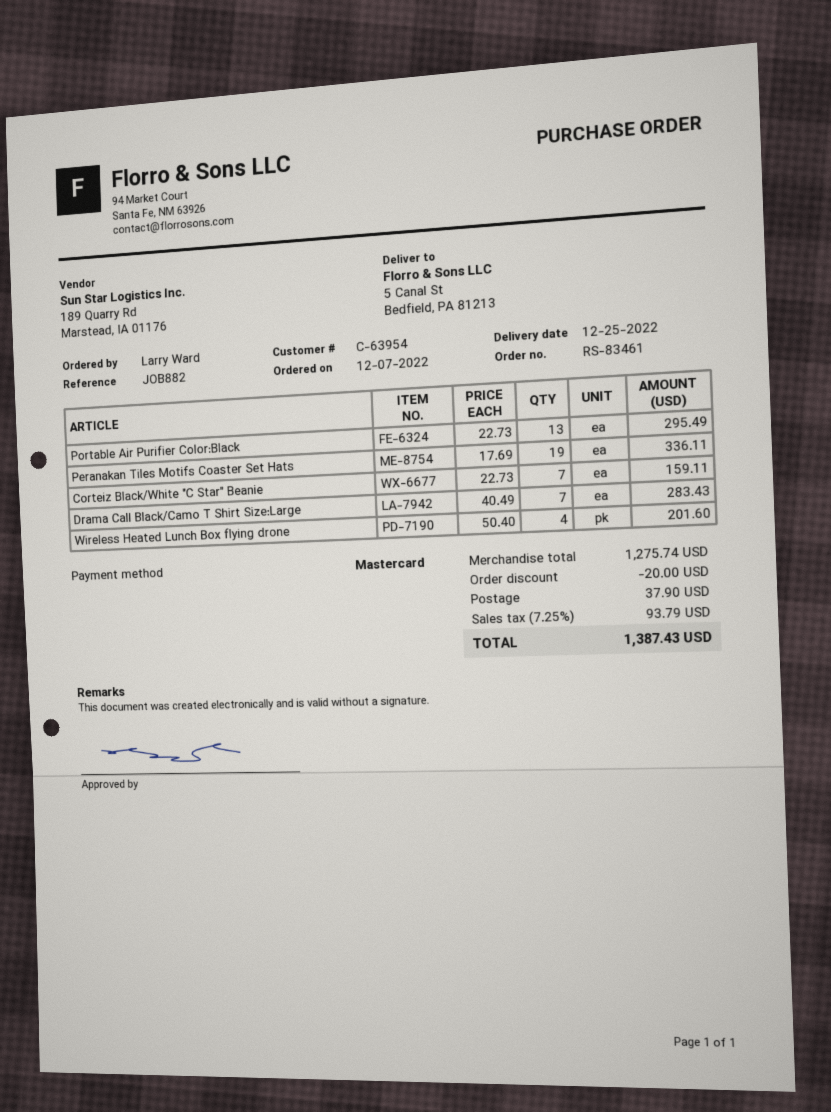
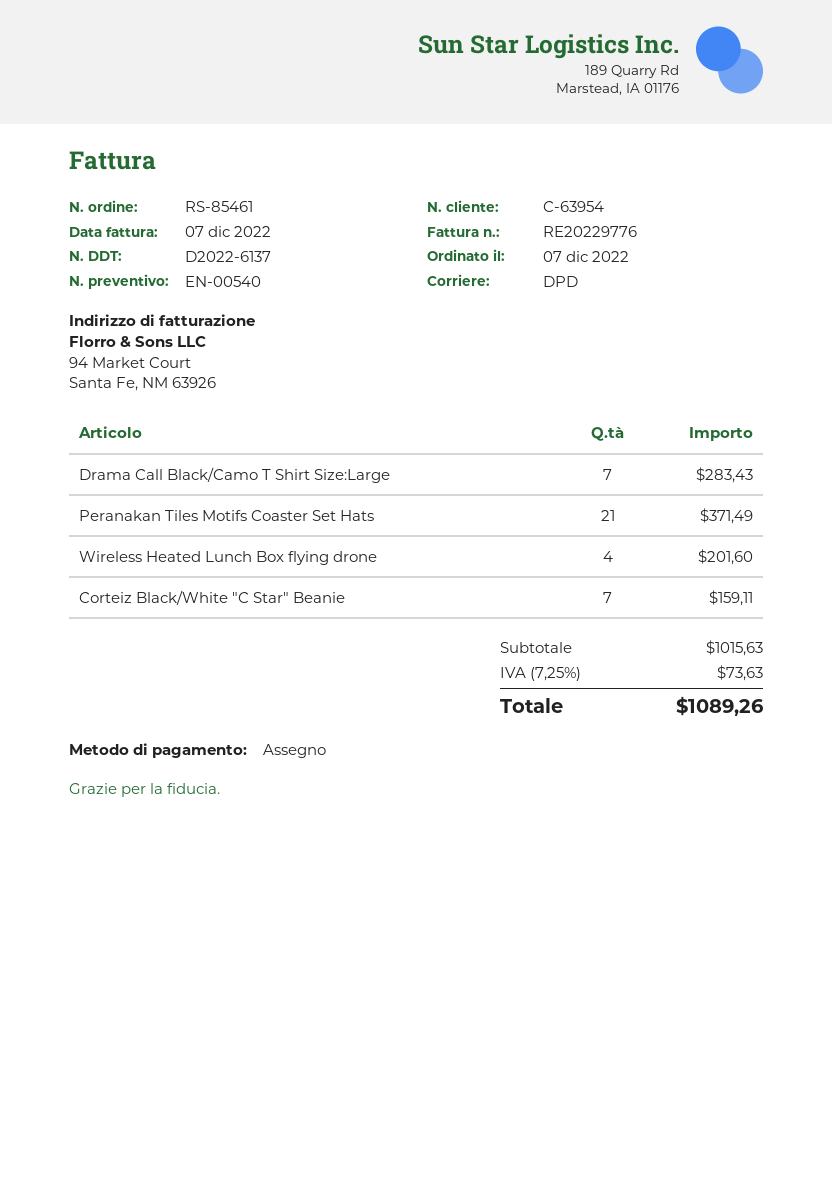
order number: RS-83461 -> RS-85461
payment method: Mastercard -> cheque
Portable Air Purifier Color:Black: 13 for 295.49 -> none
Peranakan Tiles Motifs Coaster Set Hats: 19 for 336.11 -> 21 for 371.49
subtotal: 1275.74 -> 1015.63
discount: 20.00 -> none
shipping: 37.90 -> none
tax: 7.25% = 93.79 -> 7.25% = 73.63
total: 1387.43 -> 1089.26

